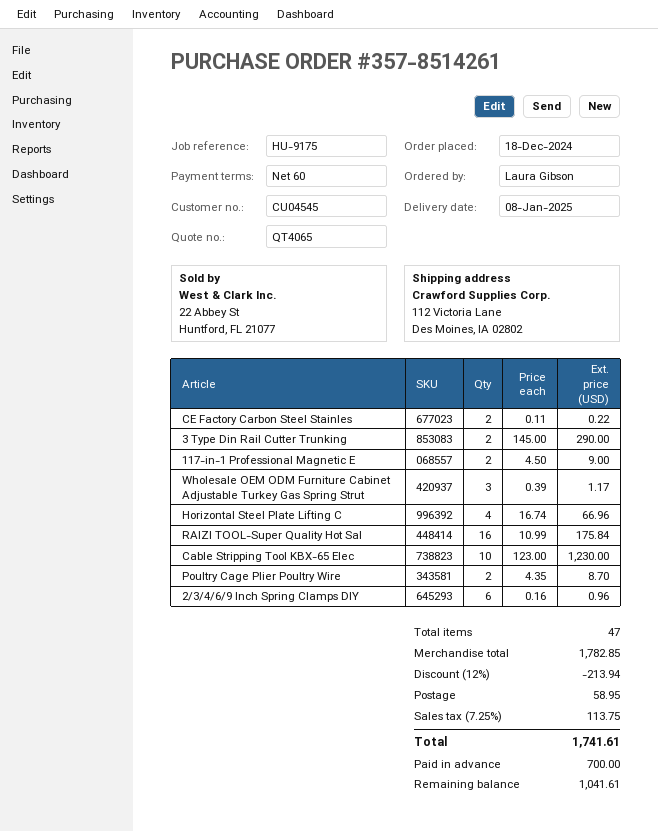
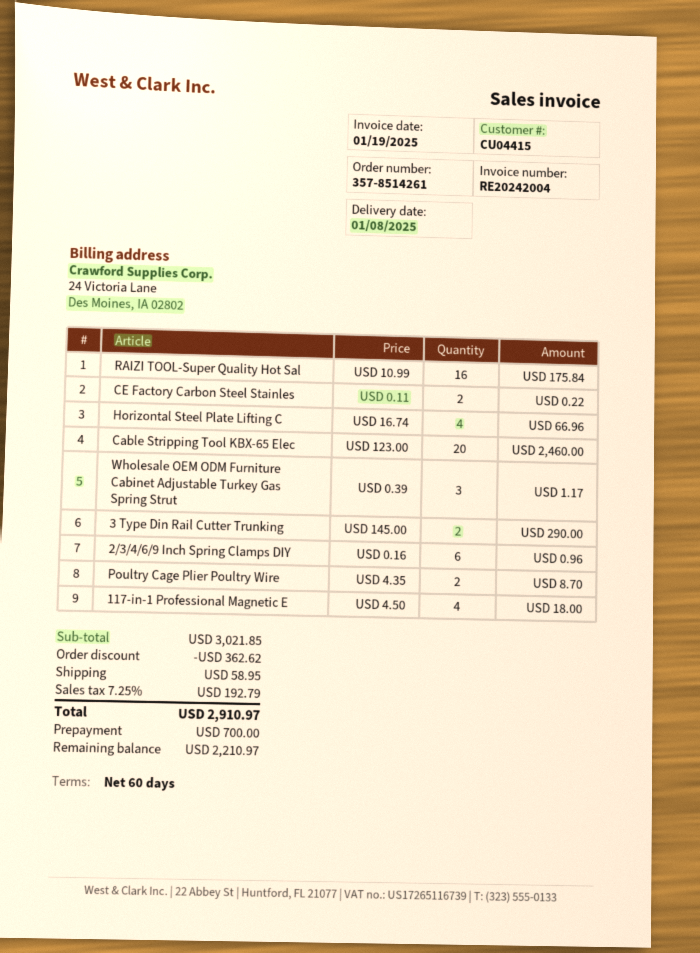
customer number: CU04545 -> CU04415
117-in-1 Professional Magnetic E: 2 x 4.50 = 9.00 -> 4 x 4.50 = 18.00
Cable Stripping Tool KBX-65 Elec: 10 x 123.00 = 1230.00 -> 20 x 123.00 = 2460.00
subtotal: 1782.85 -> 3021.85
discount: 213.94 -> 362.62
tax: 7.25% = 113.75 -> 7.25% = 192.79
total: 1741.61 -> 2910.97
balance: 1041.61 -> 2210.97

